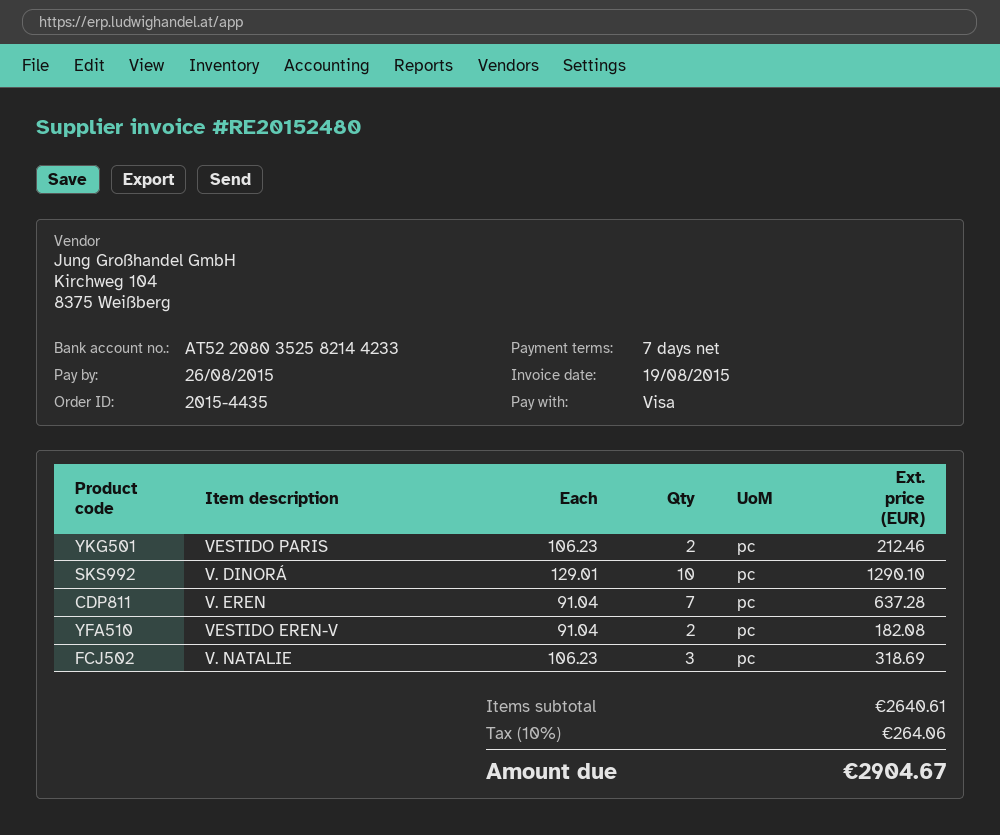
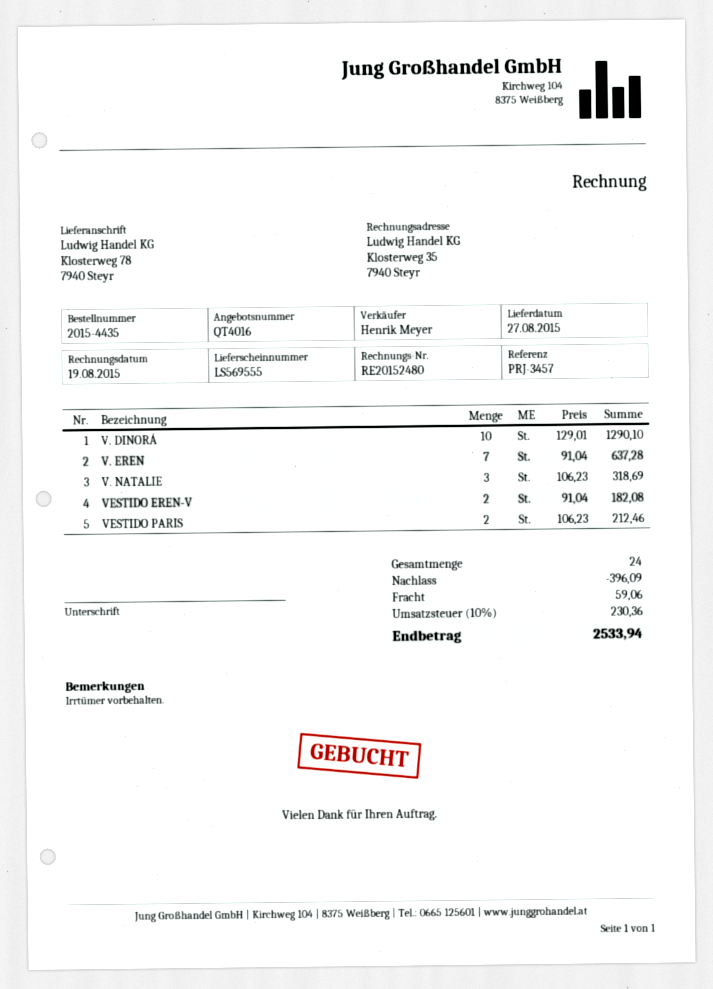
discount: none -> 396.09
shipping: none -> 59.06
tax: 10% = 264.06 -> 10% = 230.36
total: 2904.67 -> 2533.94

